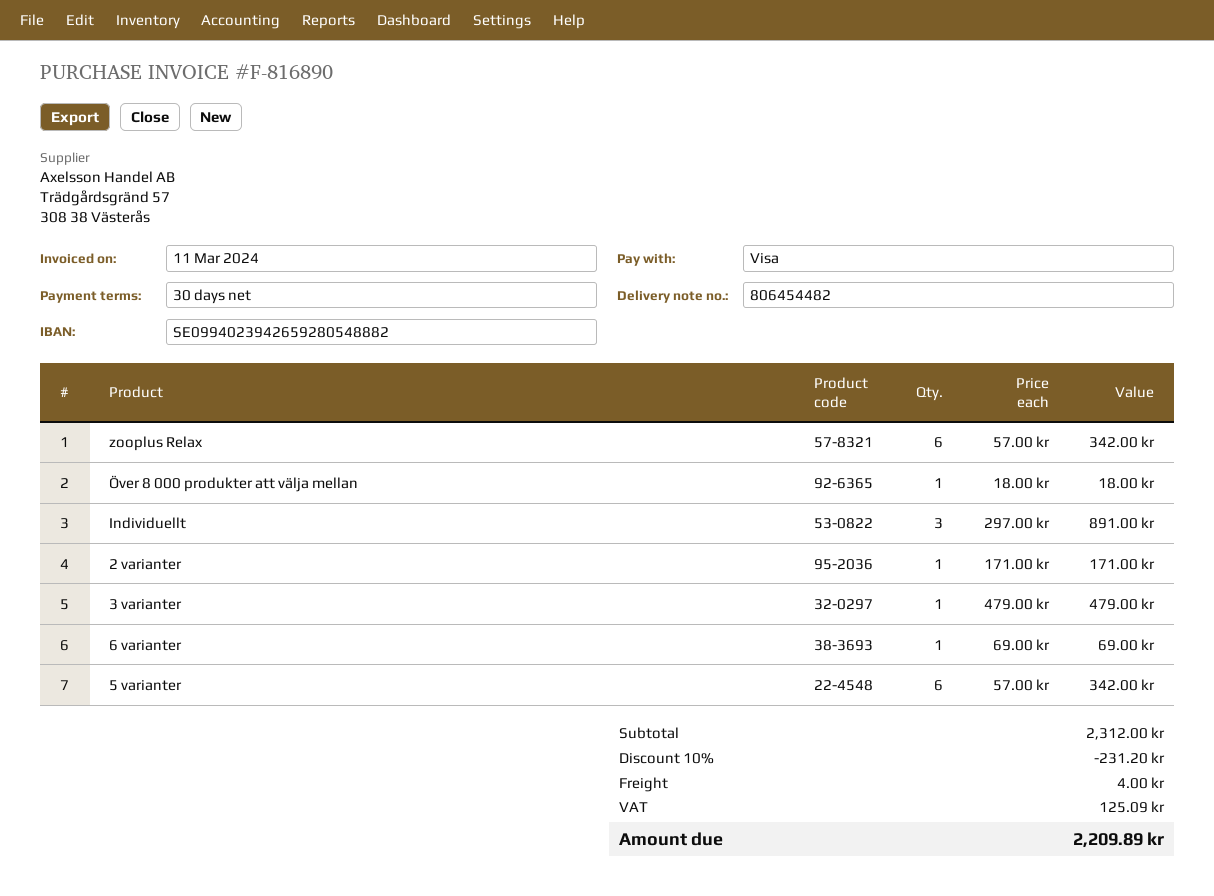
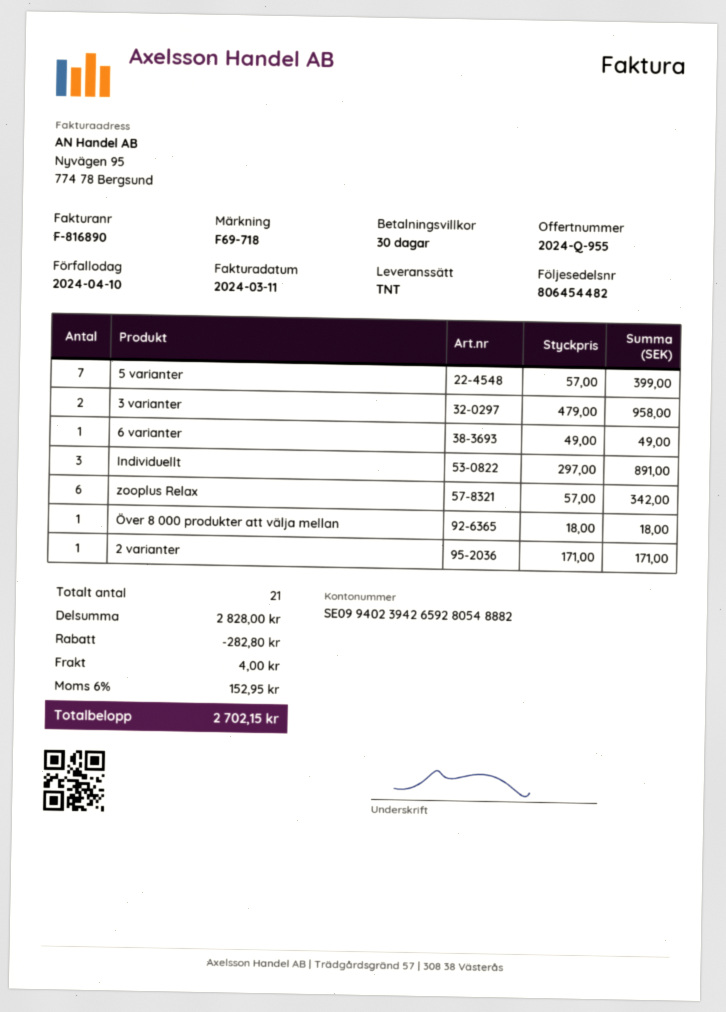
3 varianter: 1 x 479.00 = 479.00 -> 2 x 479.00 = 958.00
6 varianter: 1 x 69.00 = 69.00 -> 1 x 49.00 = 49.00
5 varianter: 6 x 57.00 = 342.00 -> 7 x 57.00 = 399.00
subtotal: 2312.00 -> 2828.00
discount: 231.20 -> 282.80
tax: 125.09 -> 152.95
total: 2209.89 -> 2702.15

